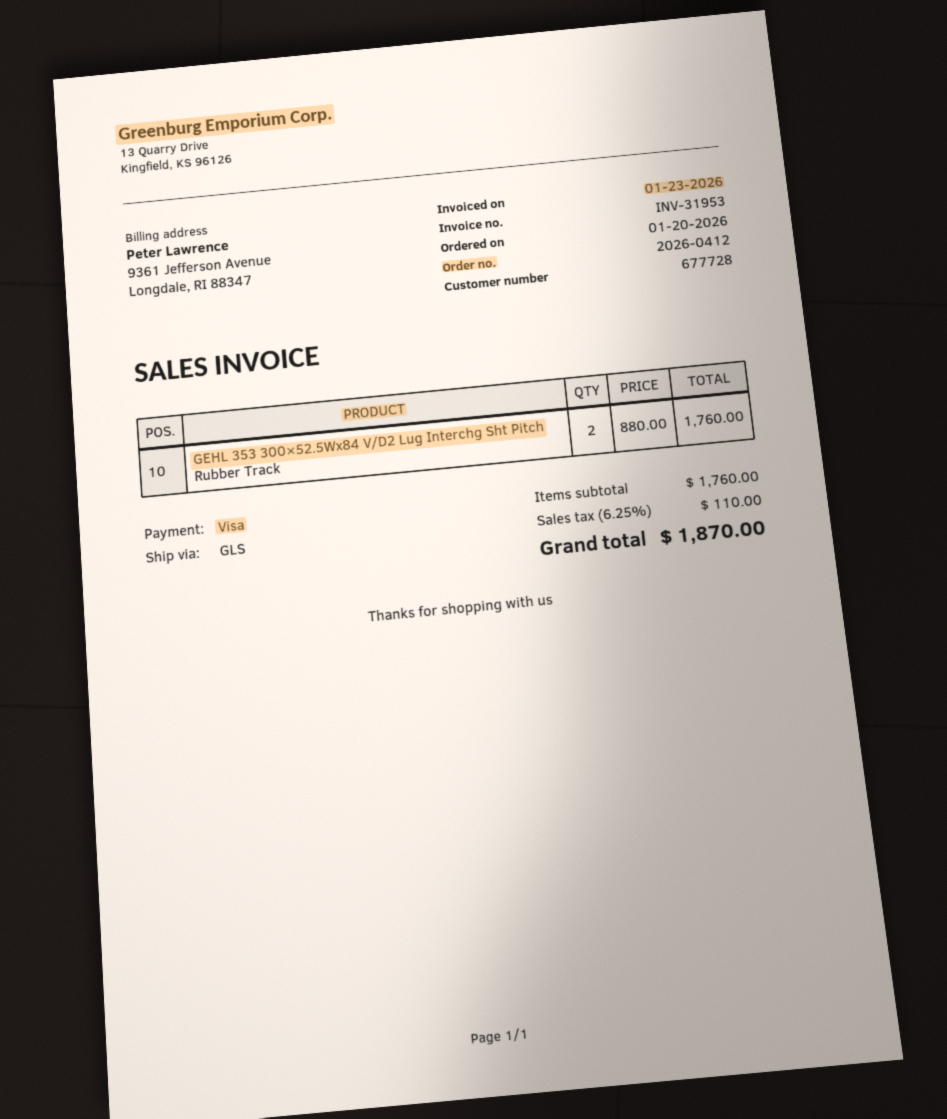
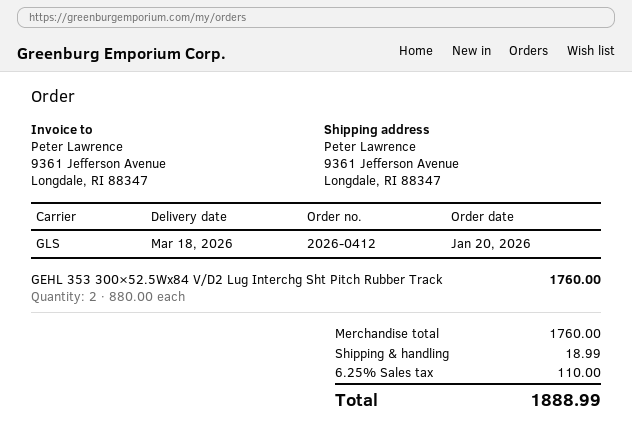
shipping: none -> 18.99
total: 1870.00 -> 1888.99

